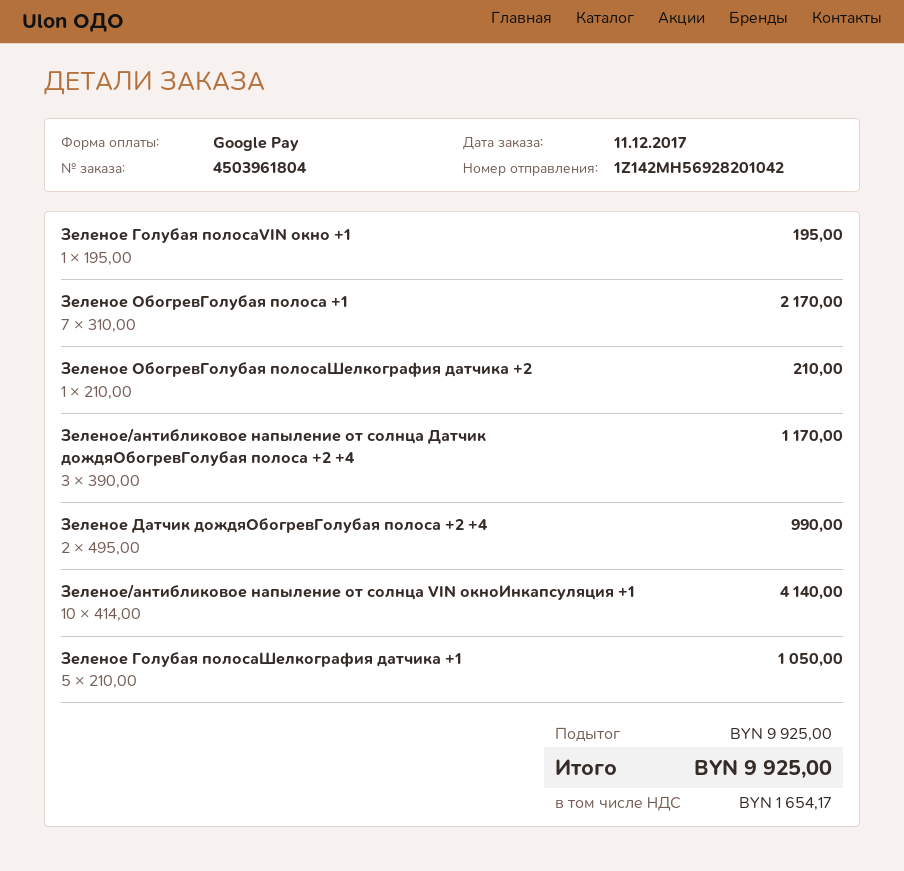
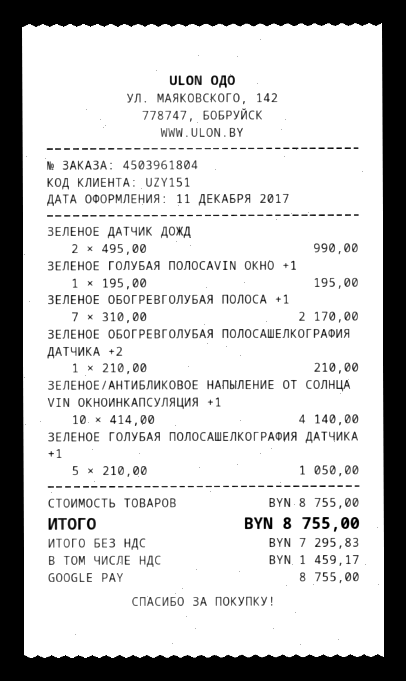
Зеленое/антибликовое напыление от солнца Датчик дождяОбогревГолубая полоса +2 +4: 3 x 390.00 = 1170.00 -> none
subtotal: 9925.00 -> 8755.00
tax: 1654.17 -> 1459.17
total: 9925.00 -> 8755.00

